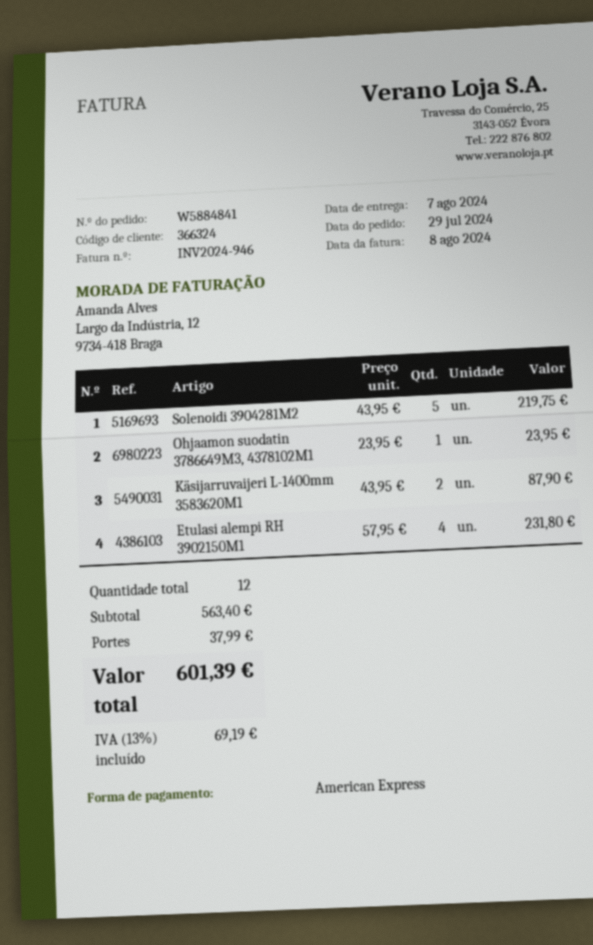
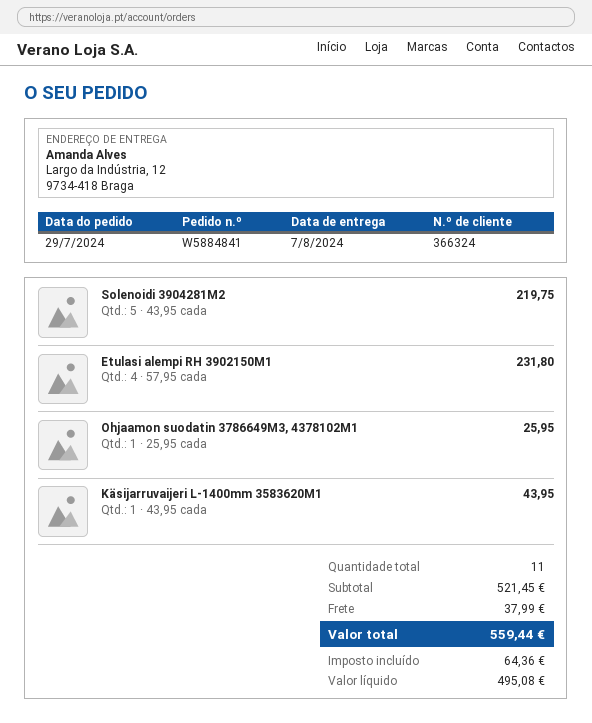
Ohjaamon suodatin 3786649M3, 4378102M1: 1 x 23.95 = 23.95 -> 1 x 25.95 = 25.95
Käsijarruvaijeri L-1400mm 3583620M1: 2 x 43.95 = 87.90 -> 1 x 43.95 = 43.95
total quantity: 12 -> 11
subtotal: 563.40 -> 521.45
tax: 69.19 -> 64.36
total: 601.39 -> 559.44

